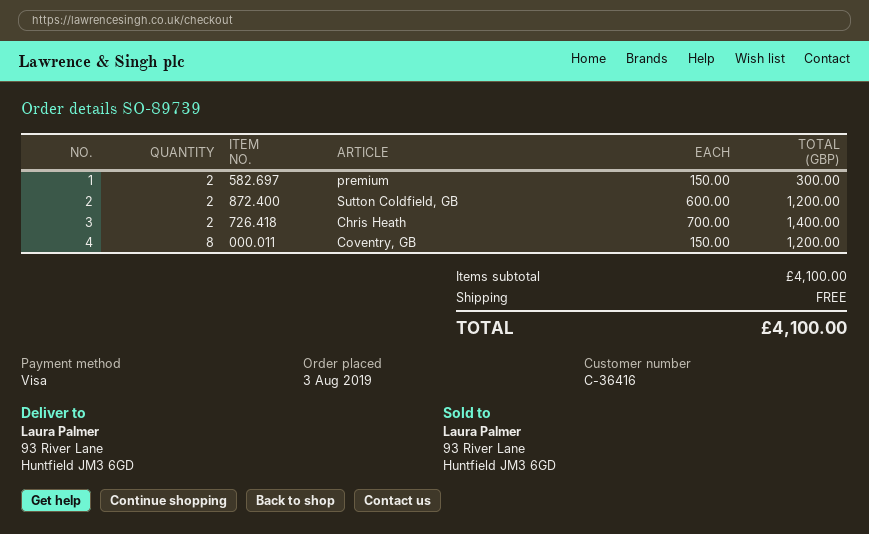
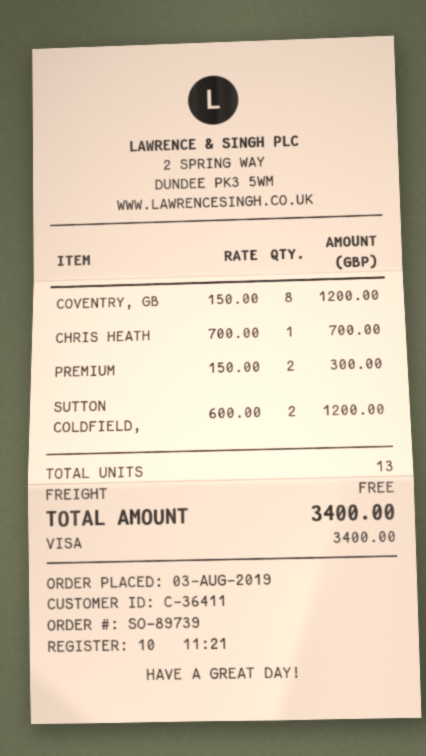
customer number: C-36416 -> C-36411
Chris Heath: 2 x 700.00 = 1400.00 -> 1 x 700.00 = 700.00
total: 4100.00 -> 3400.00

